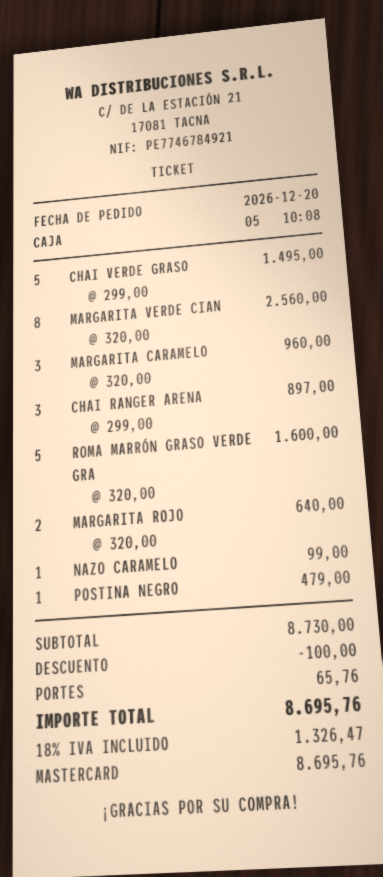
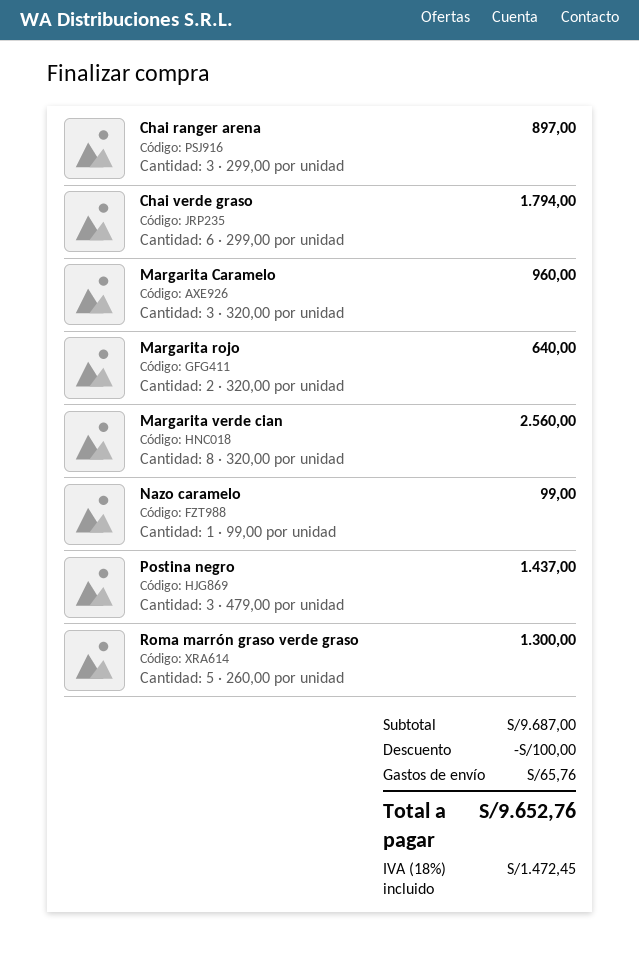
CHAI VERDE GRASO: 5 x 299.00 = 1495.00 -> 6 x 299.00 = 1794.00
ROMA MARRÓN GRASO VERDE GRA: 5 x 320.00 = 1600.00 -> 5 x 260.00 = 1300.00
POSTINA NEGRO: 1 x 479.00 = 479.00 -> 3 x 479.00 = 1437.00
subtotal: 8730.00 -> 9687.00
tax: 18% = 1326.47 -> 18% = 1472.45
total: 8695.76 -> 9652.76

